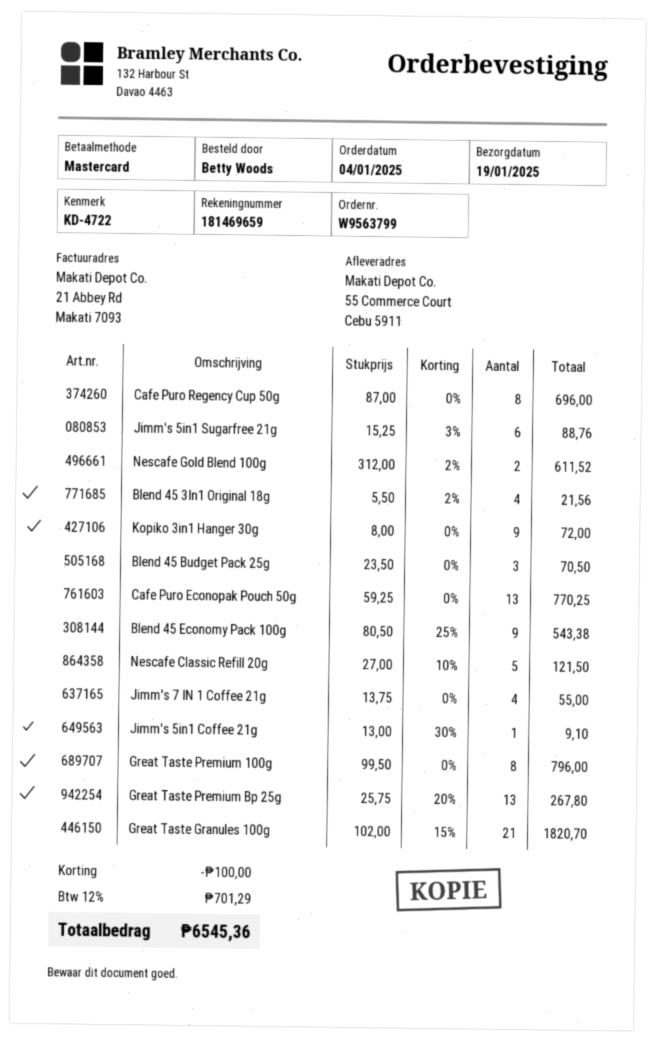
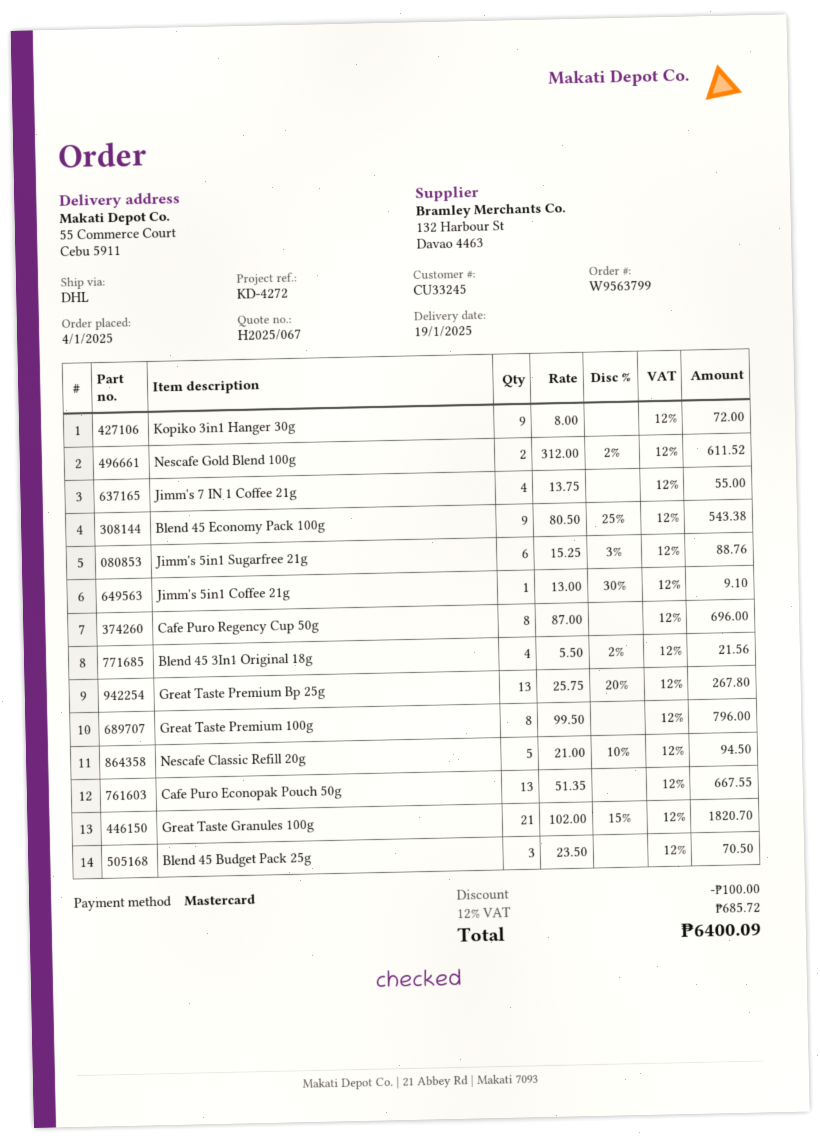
reference: KD-4722 -> KD-4272
Cafe Puro Econopak Pouch 50g: 13 x 59.25 = 770.25 -> 13 x 51.35 = 667.55
Nescafe Classic Refill 20g: 5 x 27.00 - 10% = 121.50 -> 5 x 21.00 - 10% = 94.50
tax: 12% = 701.29 -> 12% = 685.72
total: 6545.36 -> 6400.09

